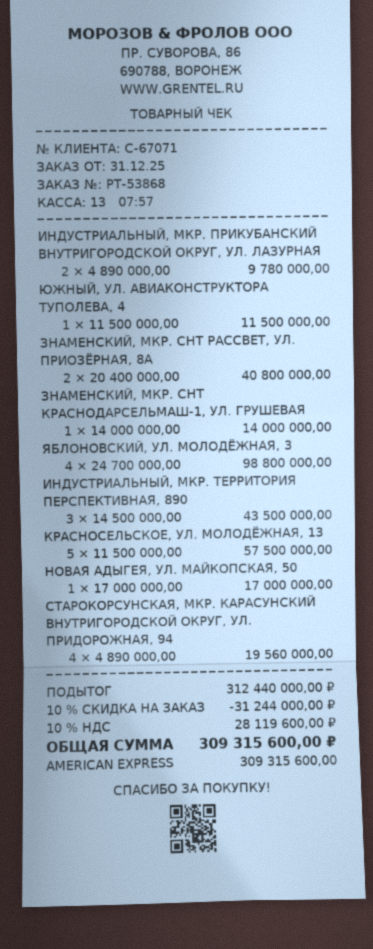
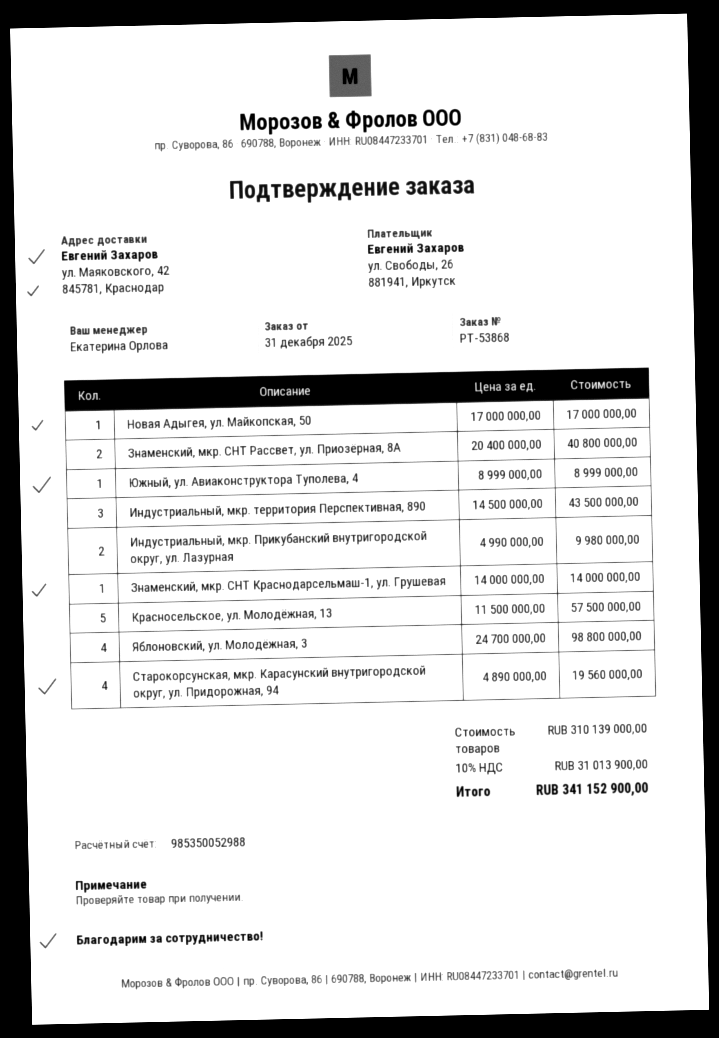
ИНДУСТРИАЛЬНЫЙ, МКР. ПРИКУБАНСКИЙ ВНУТРИГОРОДСКОЙ ОКРУГ, УЛ. ЛАЗУРНАЯ: 2 x 4890000.00 = 9780000.00 -> 2 x 4990000.00 = 9980000.00
ЮЖНЫЙ, УЛ. АВИАКОНСТРУКТОРА ТУПОЛЕВА, 4: 1 x 11500000.00 = 11500000.00 -> 1 x 8999000.00 = 8999000.00
subtotal: 312440000.00 -> 310139000.00
discount: 10% = 31244000.00 -> none
tax: 10% = 28119600.00 -> 10% = 31013900.00
total: 309315600.00 -> 341152900.00

